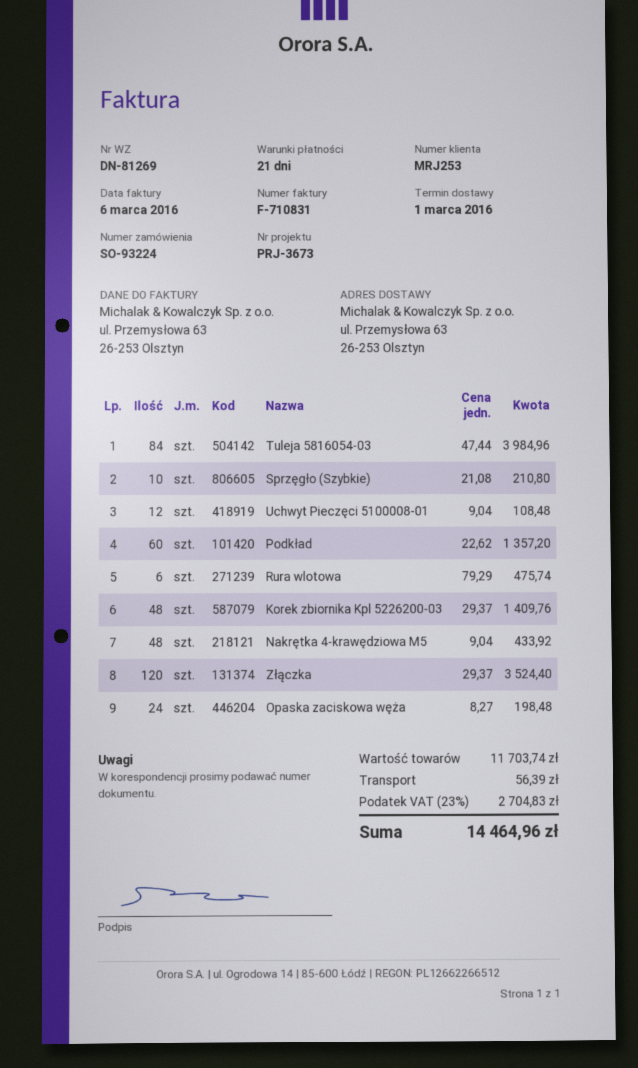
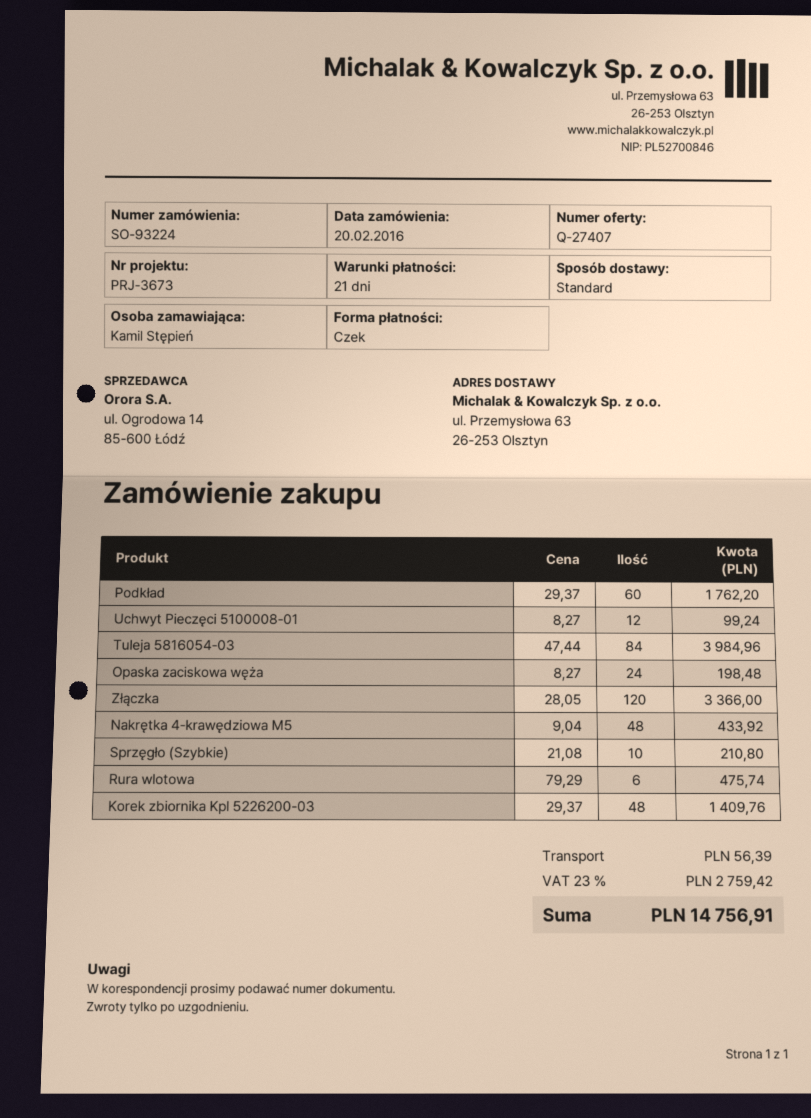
Uchwyt Pieczęci 5100008-01: 12 x 9.04 = 108.48 -> 12 x 8.27 = 99.24
Podkład: 60 x 22.62 = 1357.20 -> 60 x 29.37 = 1762.20
Złączka: 120 x 29.37 = 3524.40 -> 120 x 28.05 = 3366.00
tax: 23% = 2704.83 -> 23% = 2759.42
total: 14464.96 -> 14756.91

